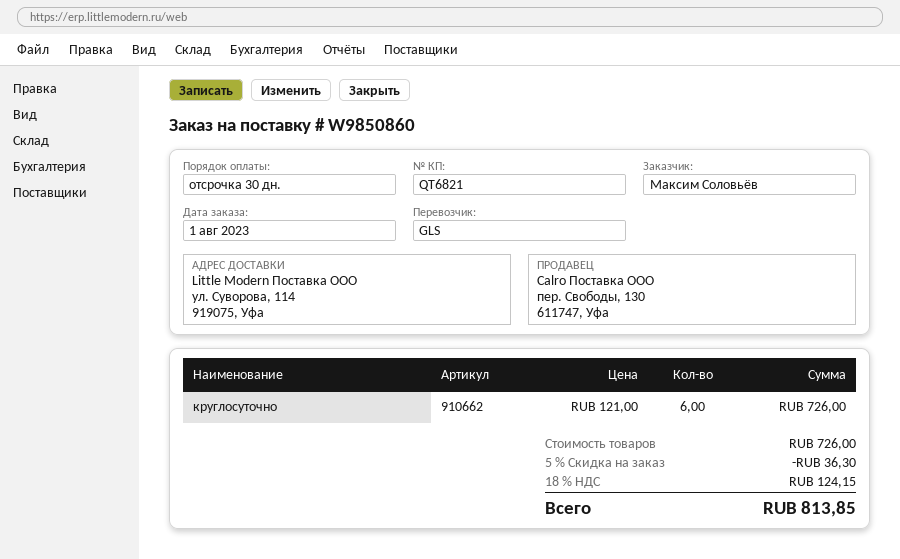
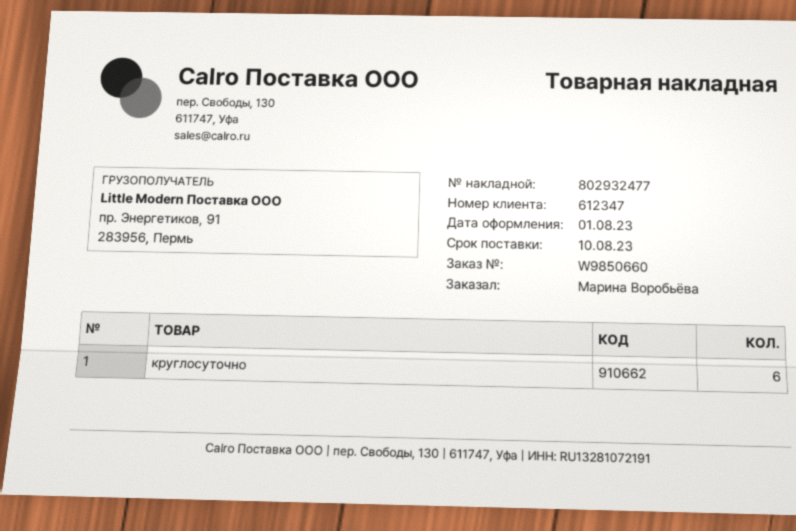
order number: W9850860 -> W9850660
ordered by: Максим Соловьёв -> Марина Воробьёва
ship to: ул. Суворова, 114, 919075, Уфа -> пр. Энергетиков, 91, 283956, Пермь

